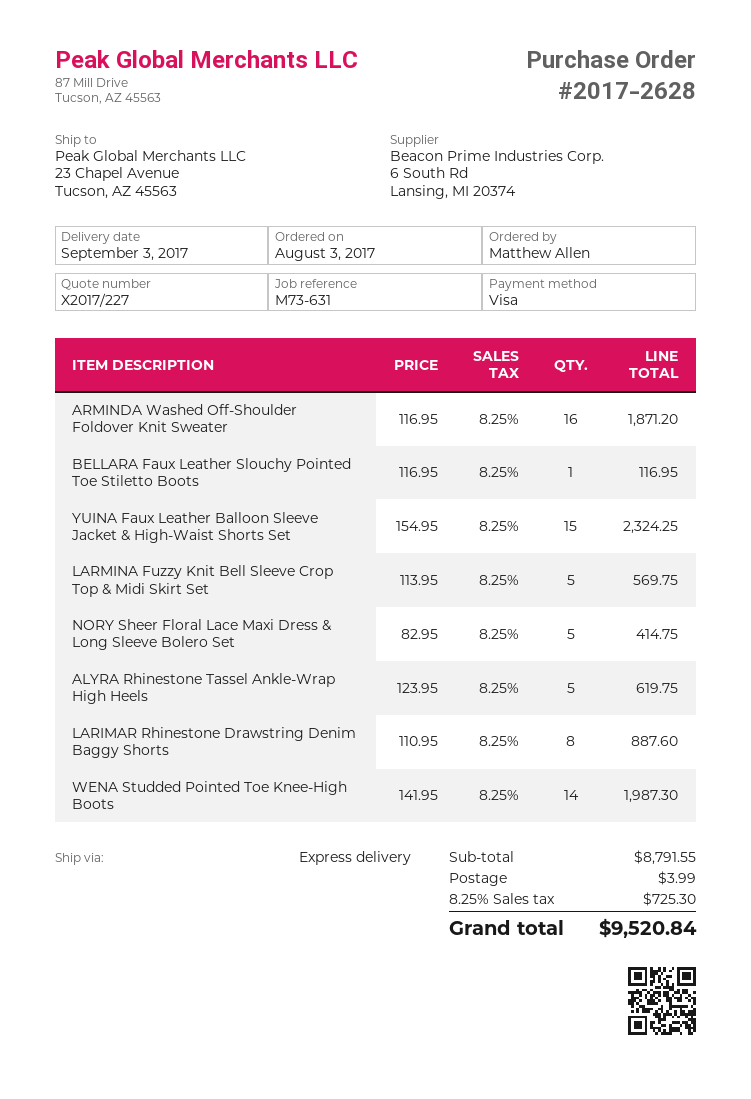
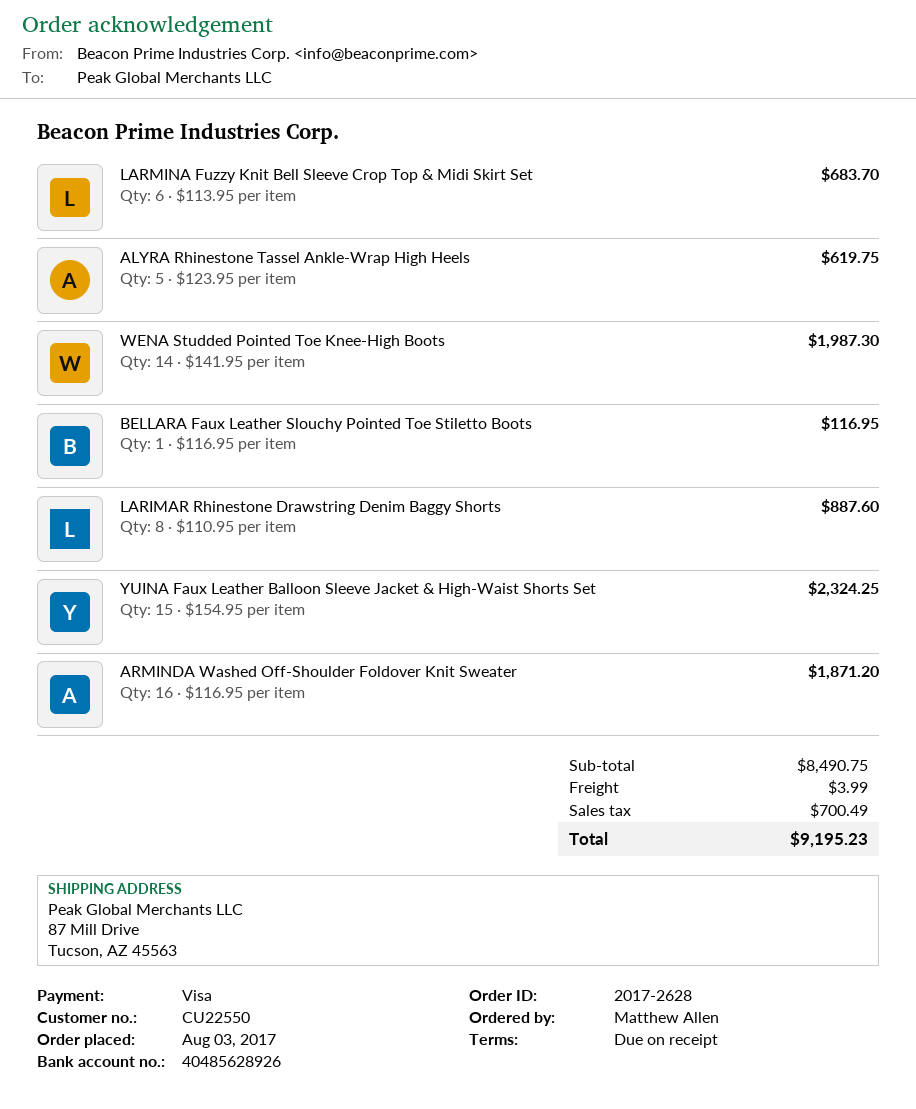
ship to: 23 Chapel Avenue, Tucson, AZ 45563 -> 87 Mill Drive, Tucson, AZ 45563
LARMINA Fuzzy Knit Bell Sleeve Crop Top & Midi Skirt Set: 5 x 113.95 = 569.75 -> 6 x 113.95 = 683.70
NORY Sheer Floral Lace Maxi Dress & Long Sleeve Bolero Set: 5 x 82.95 = 414.75 -> none
subtotal: 8791.55 -> 8490.75
tax: 725.30 -> 700.49
total: 9520.84 -> 9195.23

